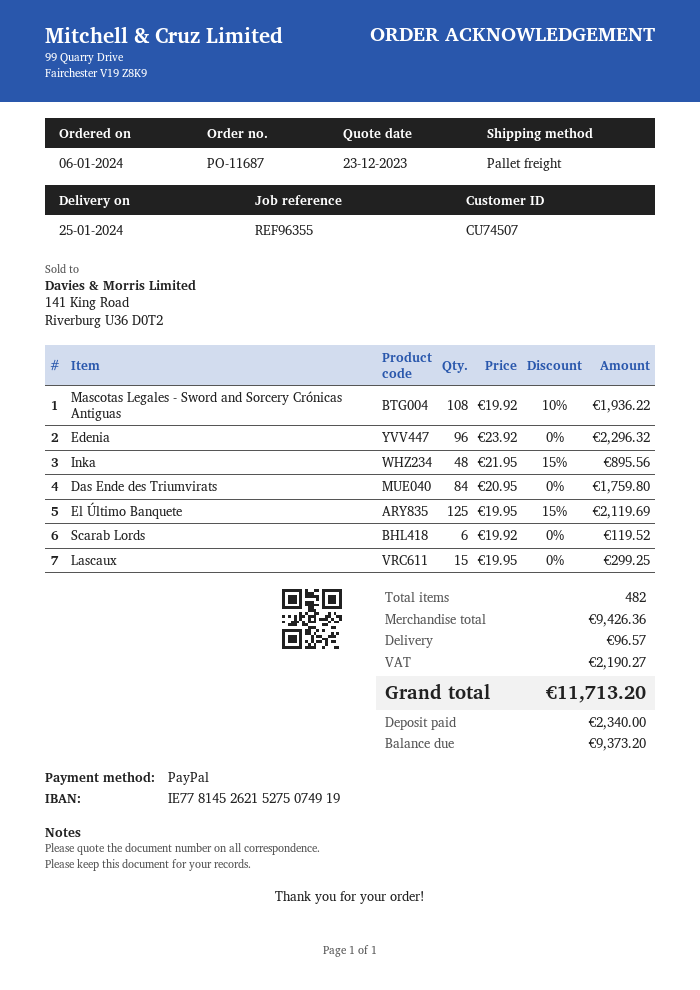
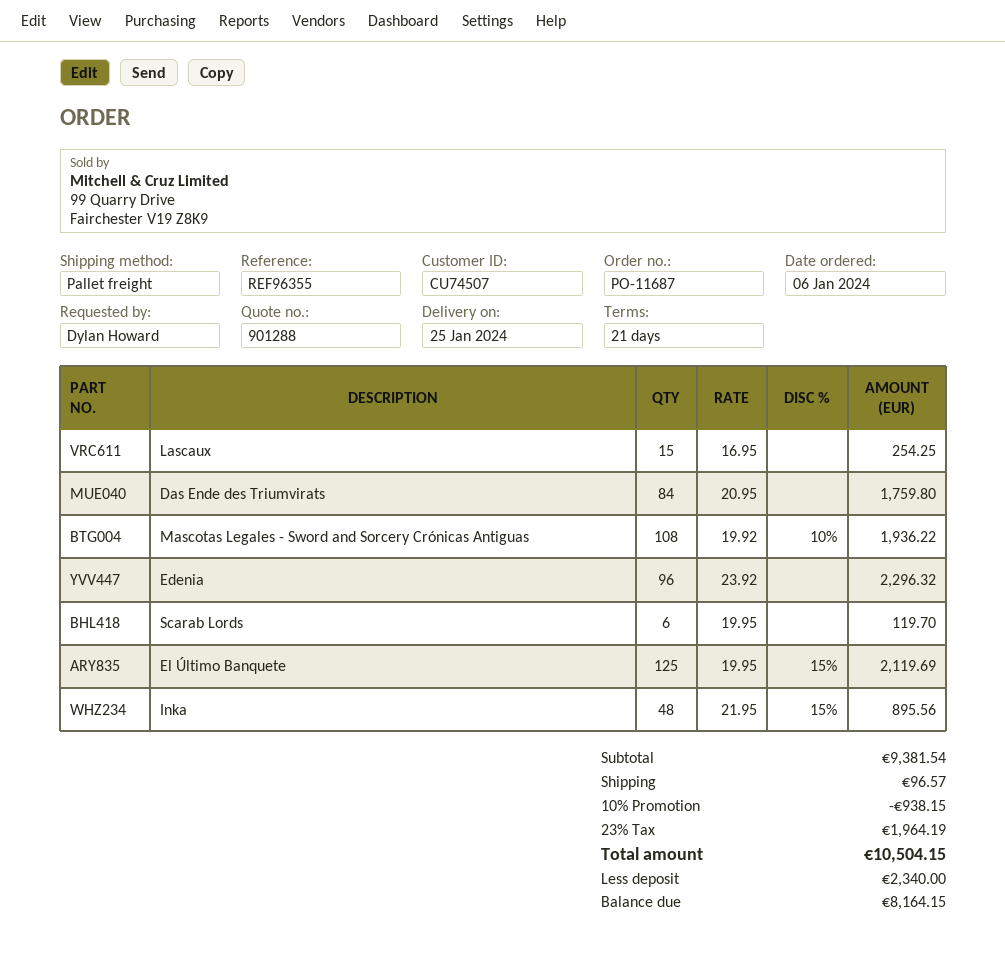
Scarab Lords: 6 x 19.92 = 119.52 -> 6 x 19.95 = 119.70
Lascaux: 15 x 19.95 = 299.25 -> 15 x 16.95 = 254.25
subtotal: 9426.36 -> 9381.54
discount: none -> 10% = 938.15
tax: 2190.27 -> 1964.19
total: 11713.20 -> 10504.15
balance: 9373.20 -> 8164.15

